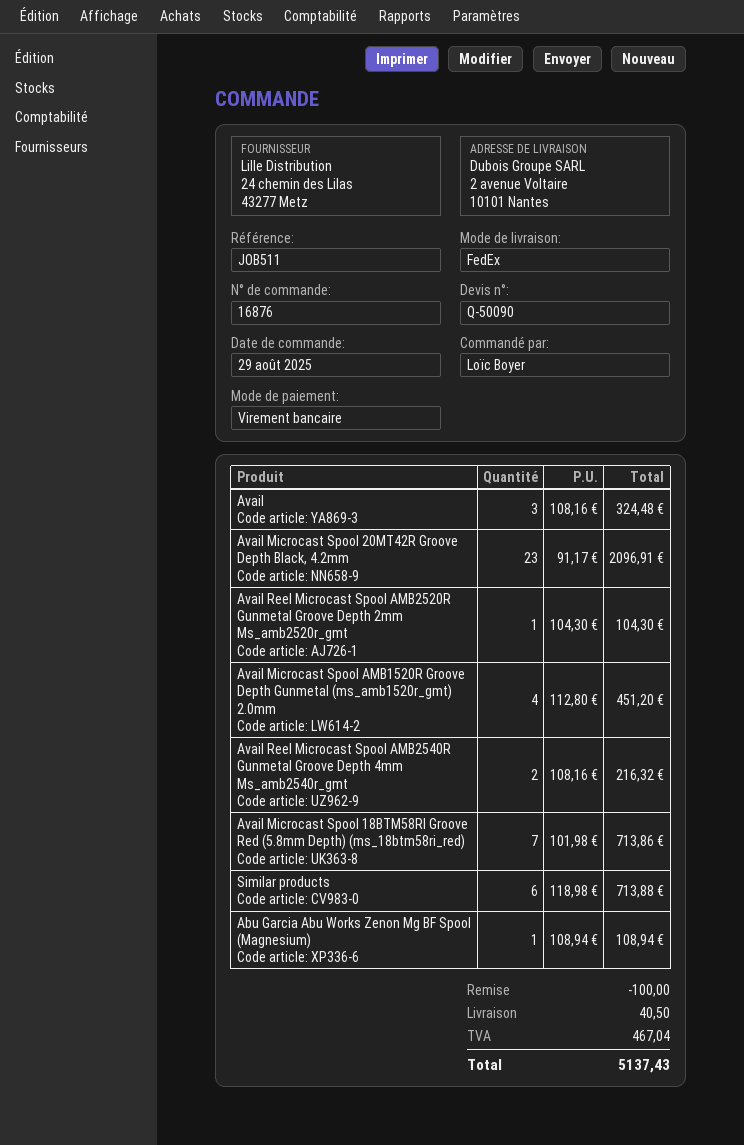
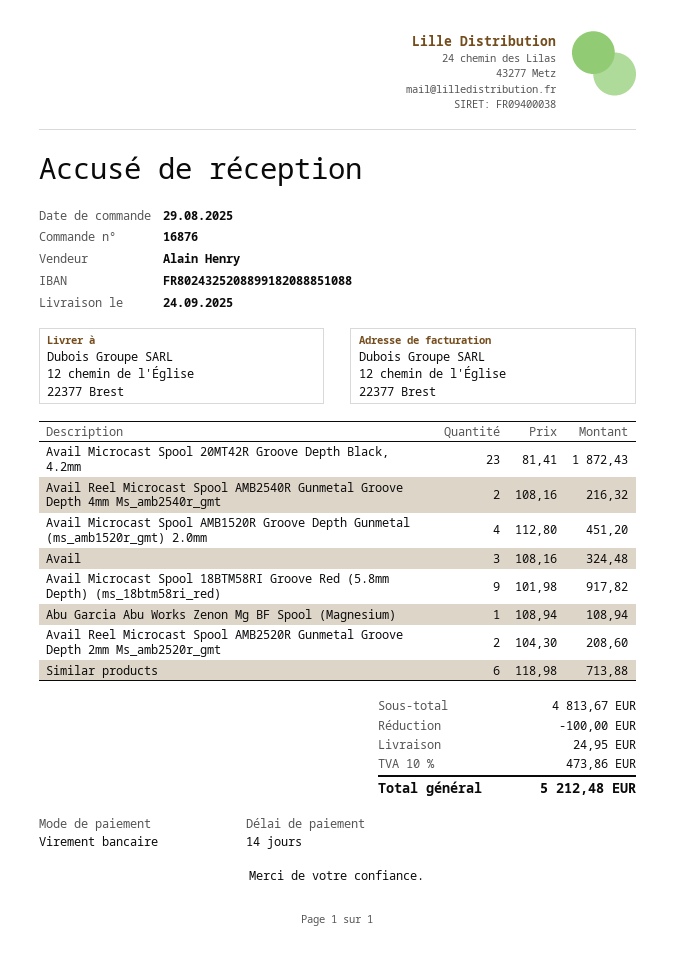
ship to: 2 avenue Voltaire, 10101 Nantes -> 12 chemin de l'Église, 22377 Brest
Avail Microcast Spool 20MT42R Groove Depth Black, 4.2mm: 23 x 91.17 = 2096.91 -> 23 x 81.41 = 1872.43
Avail Reel Microcast Spool AMB2520R Gunmetal Groove Depth 2mm Ms_amb2520r_gmt: 1 x 104.30 = 104.30 -> 2 x 104.30 = 208.60
Avail Microcast Spool 18BTM58RI Groove Red (5.8mm Depth) (ms_18btm58ri_red): 7 x 101.98 = 713.86 -> 9 x 101.98 = 917.82
shipping: 40.50 -> 24.95
tax: 467.04 -> 473.86
total: 5137.43 -> 5212.48

